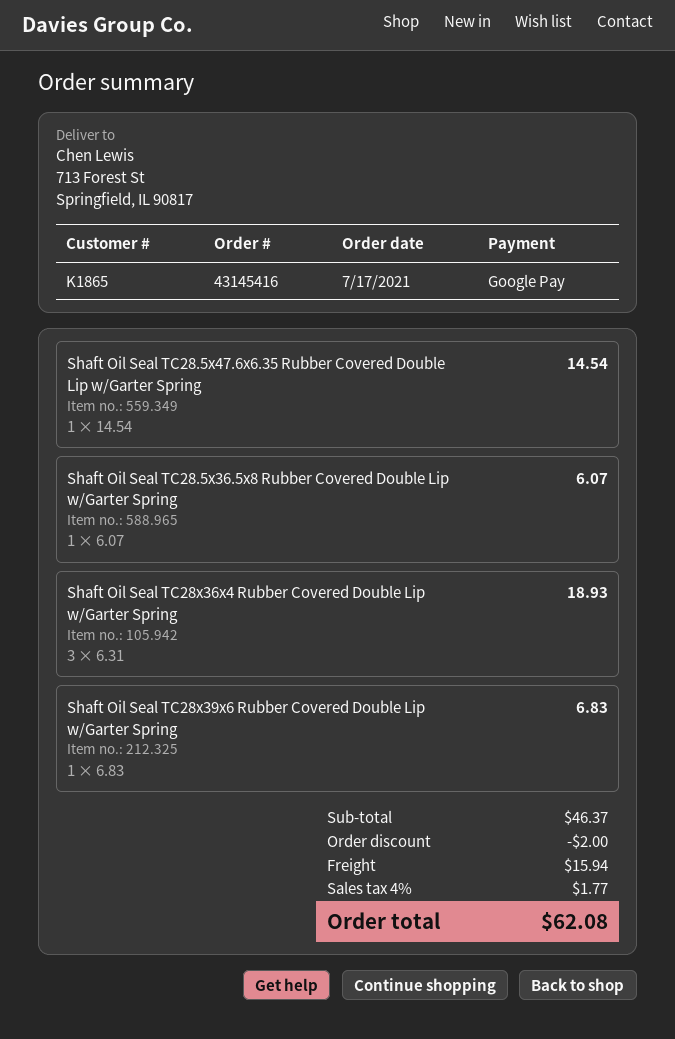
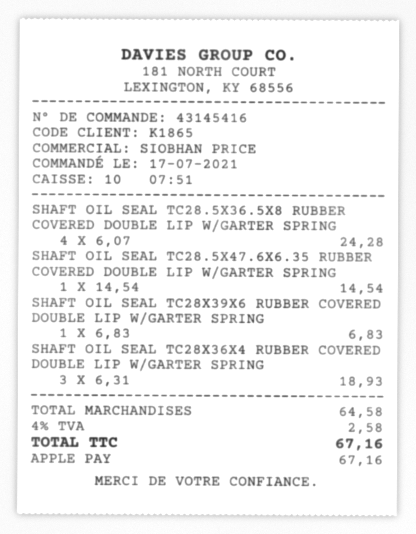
payment method: Google Pay -> Apple Pay
Shaft Oil Seal TC28.5x36.5x8 Rubber Covered Double Lip w/Garter Spring: 1 x 6.07 = 6.07 -> 4 x 6.07 = 24.28
subtotal: 46.37 -> 64.58
discount: 2.00 -> none
shipping: 15.94 -> none
tax: 4% = 1.77 -> 4% = 2.58
total: 62.08 -> 67.16

